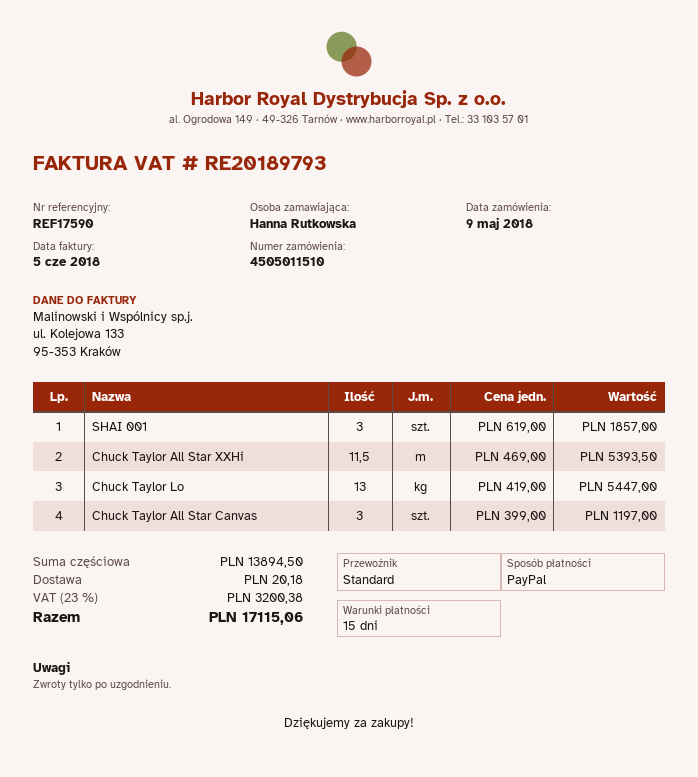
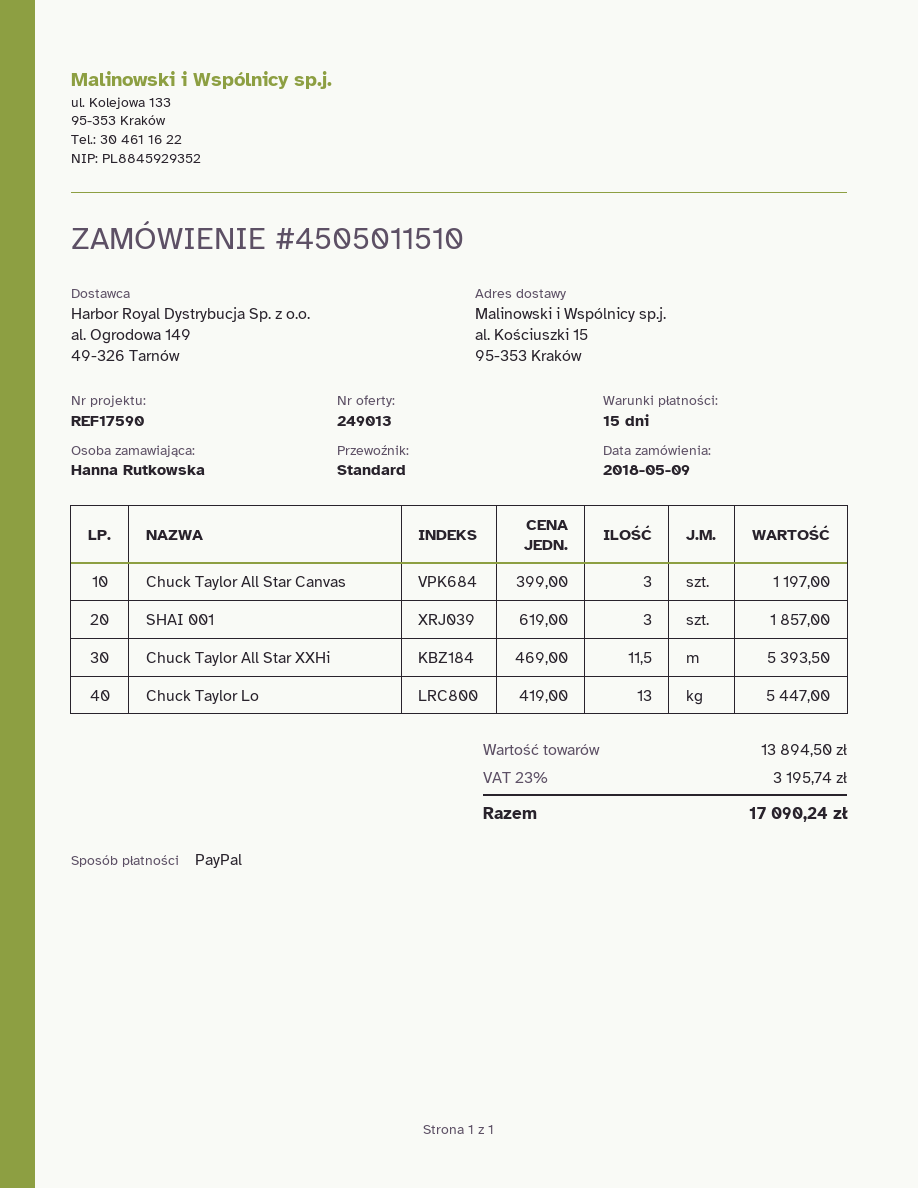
shipping: 20.18 -> none
tax: 23% = 3200.38 -> 23% = 3195.74
total: 17115.06 -> 17090.24

